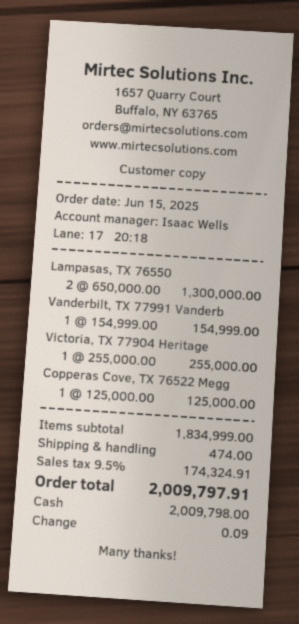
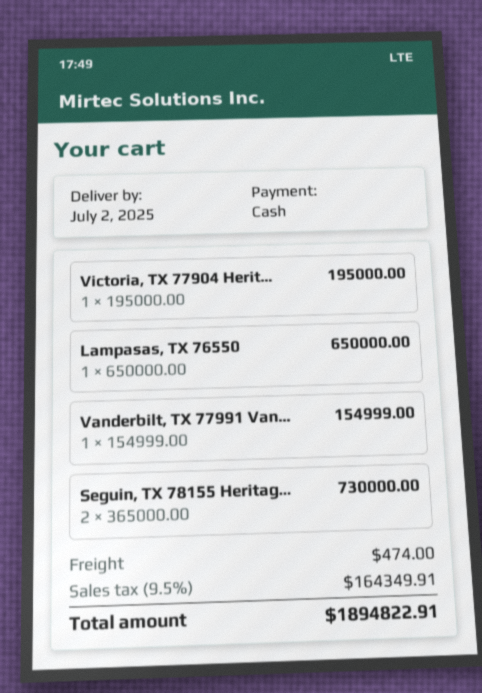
Lampasas, TX 76550: 2 x 650000.00 = 1300000.00 -> 1 x 650000.00 = 650000.00
Victoria, TX 77904 Heritage: 1 x 255000.00 = 255000.00 -> 1 x 195000.00 = 195000.00
Copperas Cove, TX 76522 Megg: 1 x 125000.00 = 125000.00 -> none
Seguin, TX 78155 Heritag...: none -> 2 x 365000.00 = 730000.00
tax: 9.5% = 174324.91 -> 9.5% = 164349.91
total: 2009797.91 -> 1894822.91

